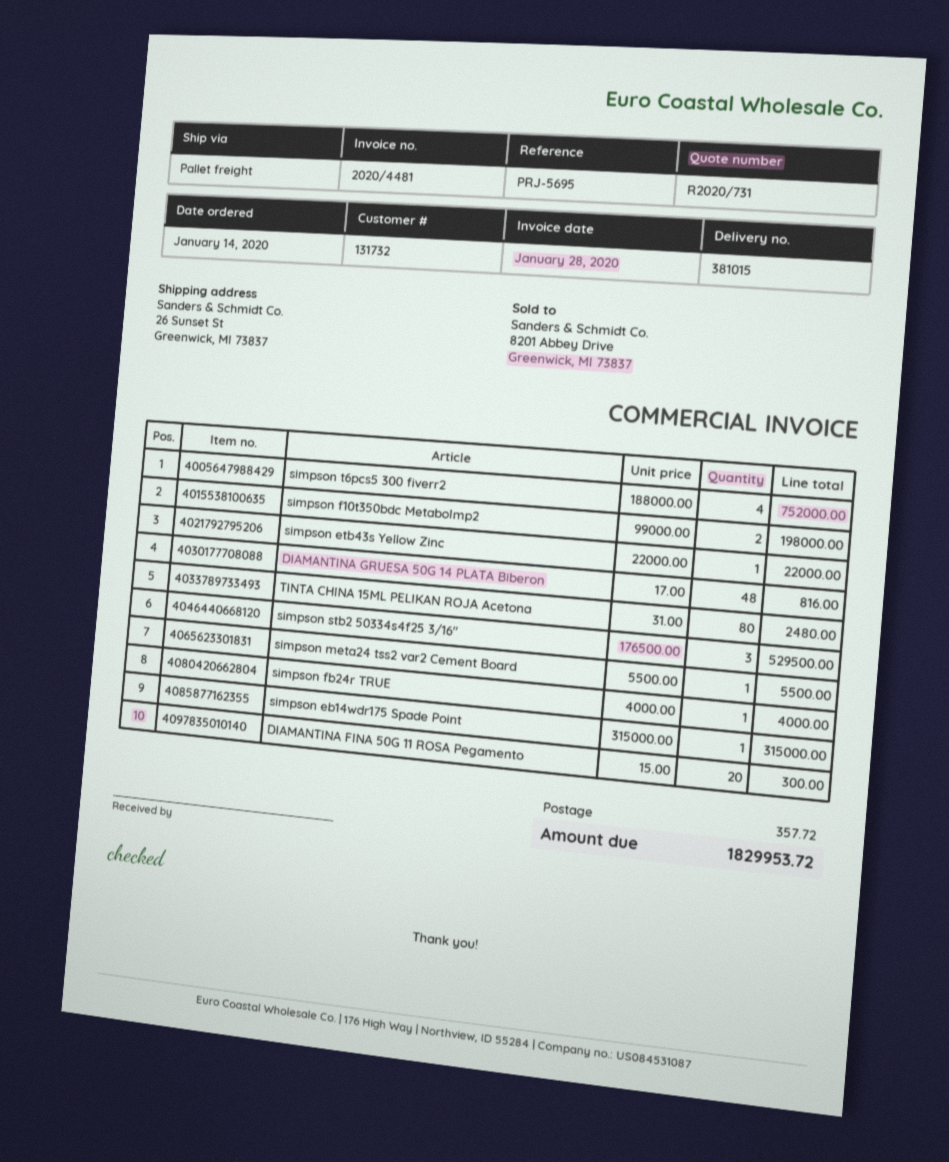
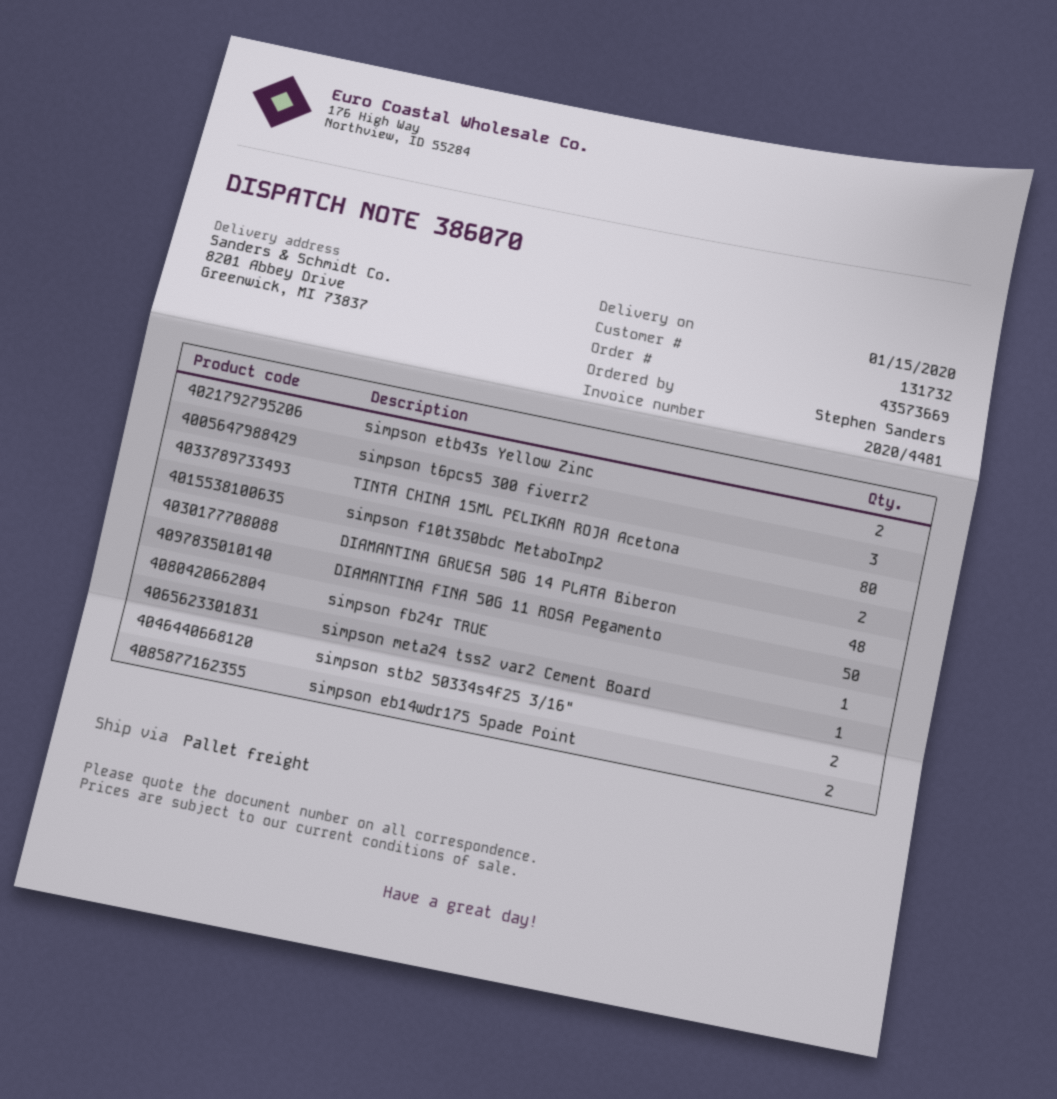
delivery note number: 381015 -> 386070
ship to: 26 Sunset St, Greenwick, MI 73837 -> 8201 Abbey Drive, Greenwick, MI 73837
simpson t6pcs5 300 fiverr2: 4 -> 3
simpson etb43s Yellow Zinc: 1 -> 2
simpson stb2 50334s4f25 3/16": 3 -> 2
simpson eb14wdr175 Spade Point: 1 -> 2
DIAMANTINA FINA 50G 11 ROSA Pegamento: 20 -> 50

